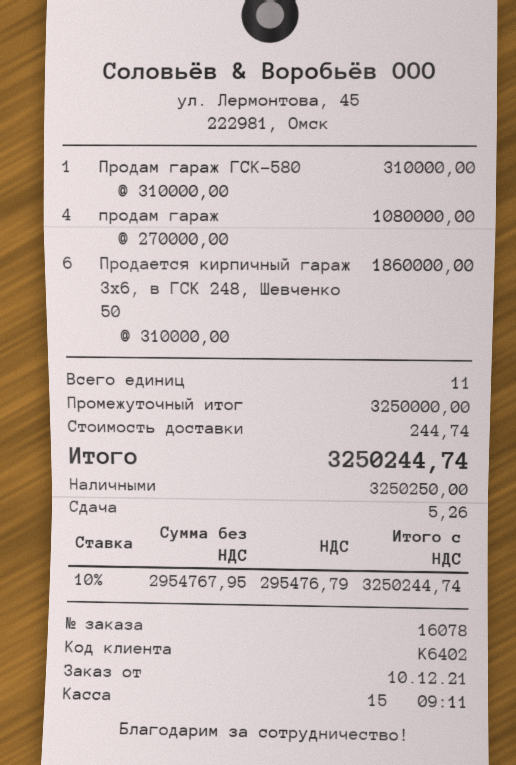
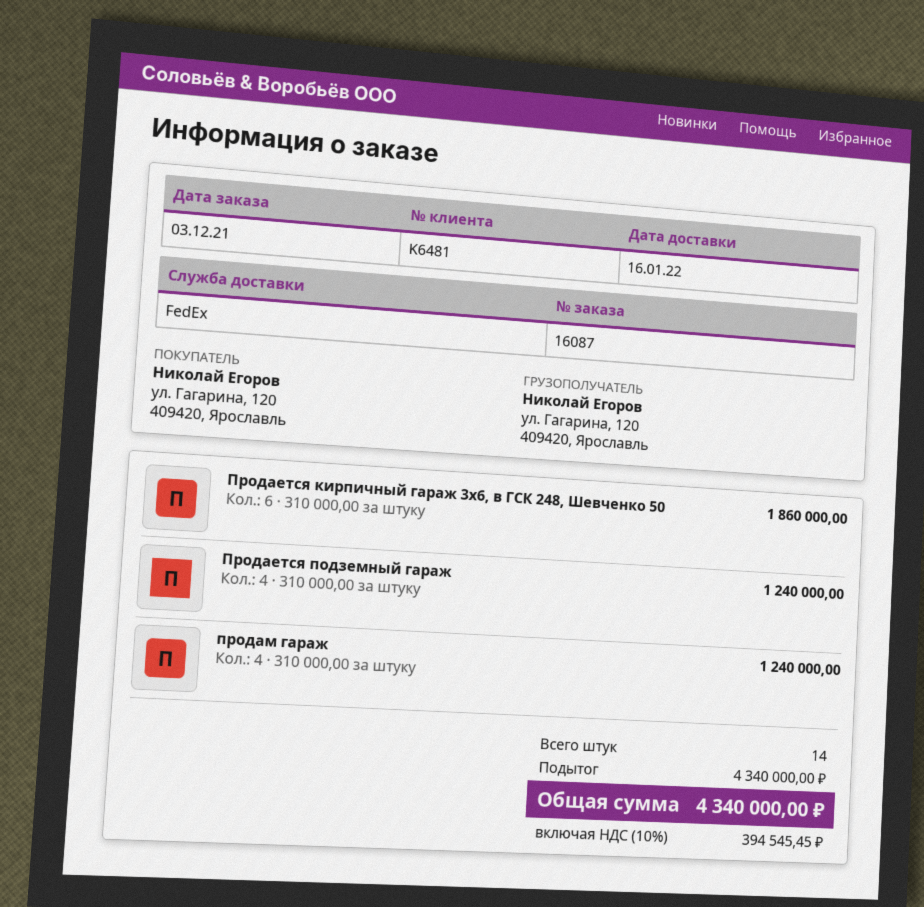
order number: 16078 -> 16087
order date: 2021-12-10 -> 2021-12-03
customer number: K6402 -> K6481
Продам гараж ГСК-580: 1 x 310000.00 = 310000.00 -> none
продам гараж: 4 x 270000.00 = 1080000.00 -> 4 x 310000.00 = 1240000.00
Продается подземный гараж: none -> 4 x 310000.00 = 1240000.00
total quantity: 11 -> 14
subtotal: 3250000.00 -> 4340000.00
shipping: 244.74 -> none
tax: 10% = 295476.79 -> 10% = 394545.45
total: 3250244.74 -> 4340000.00

